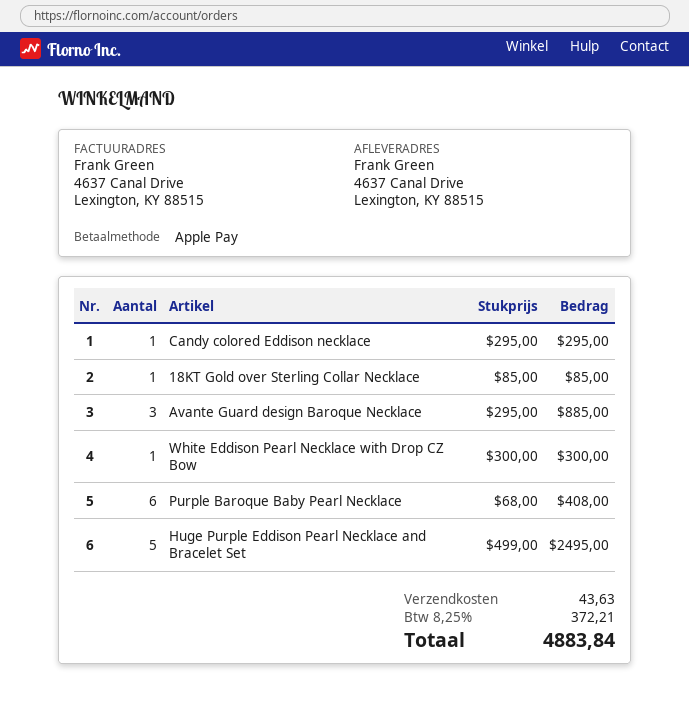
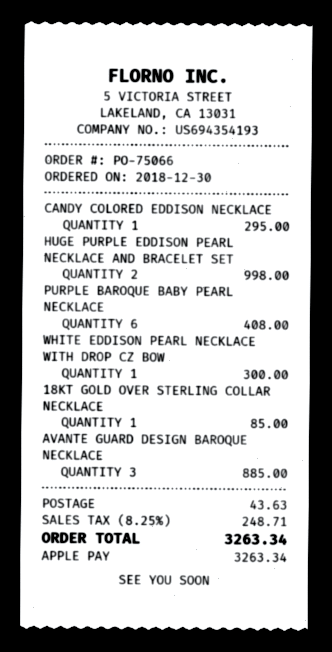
Huge Purple Eddison Pearl Necklace and Bracelet Set: 5 for 2495.00 -> 2 for 998.00
tax: 8.25% = 372.21 -> 8.25% = 248.71
total: 4883.84 -> 3263.34

